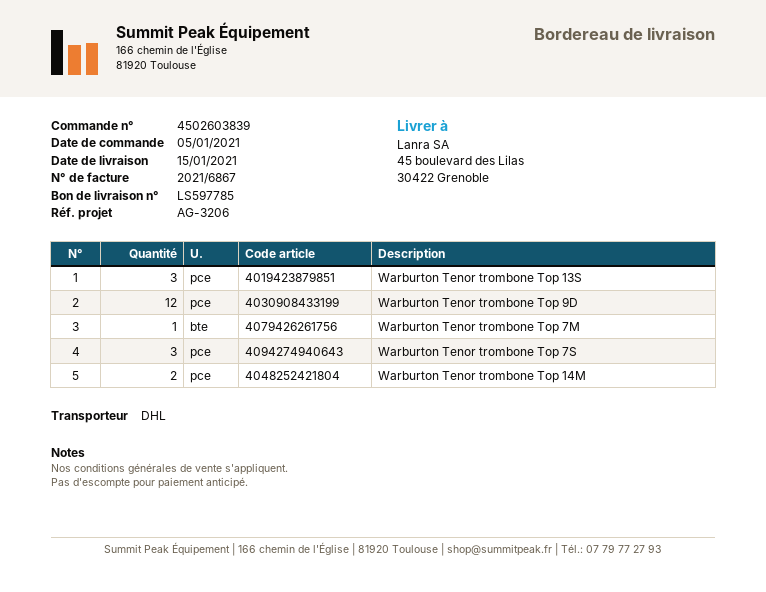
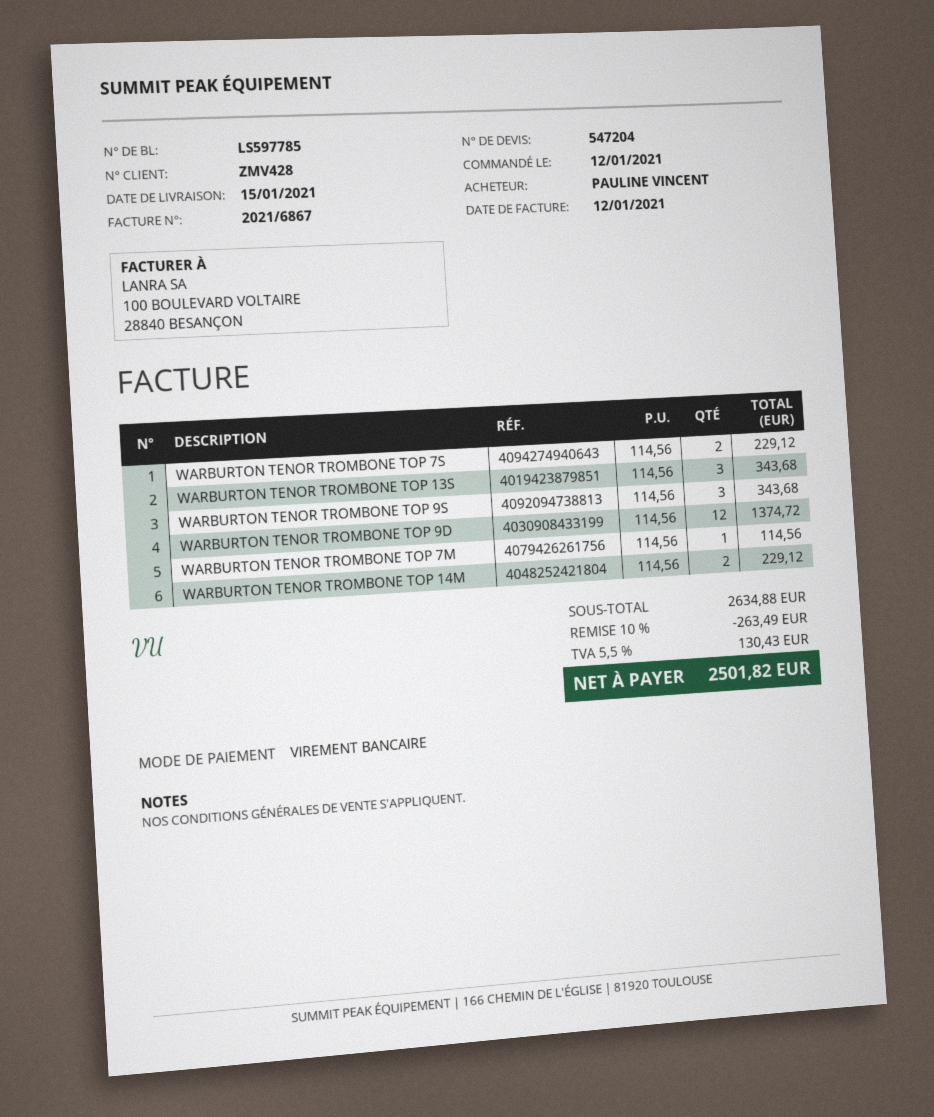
order date: 2021-01-05 -> 2021-01-12
Warburton Tenor trombone Top 7S: 3 -> 2
WARBURTON TENOR TROMBONE TOP 9S: none -> 3

